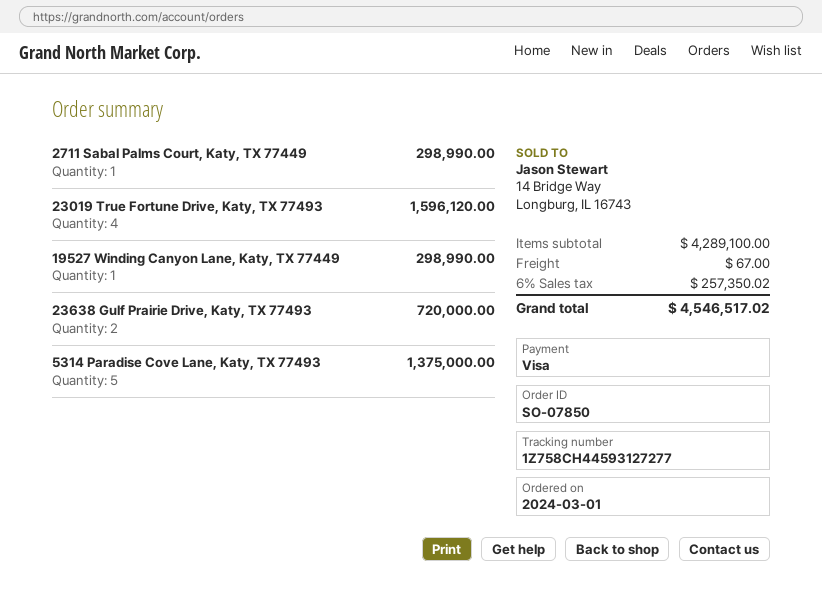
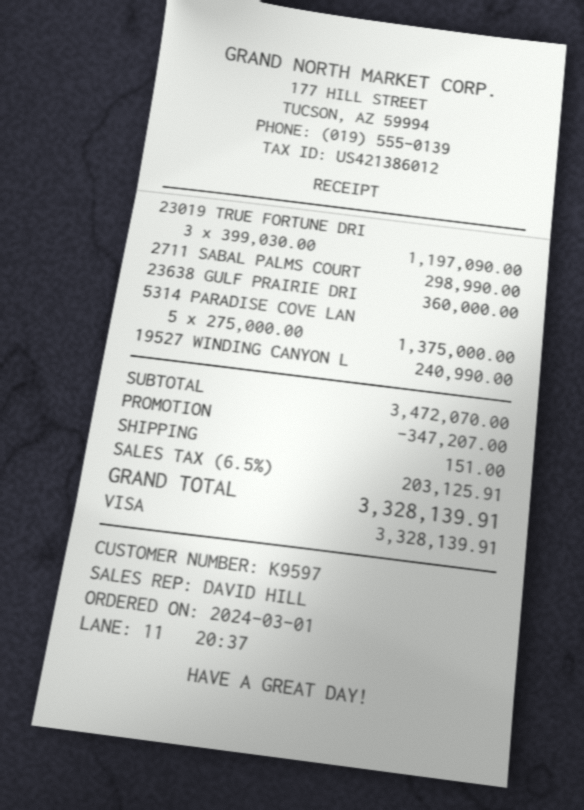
23019 True Fortune Drive, Katy, TX 77493: 4 for 1596120.00 -> 3 for 1197090.00
19527 Winding Canyon Lane, Katy, TX 77449: 1 for 298990.00 -> 1 for 240990.00
23638 Gulf Prairie Drive, Katy, TX 77493: 2 for 720000.00 -> 1 for 360000.00
subtotal: 4289100.00 -> 3472070.00
discount: none -> 347207.00
shipping: 67.00 -> 151.00
tax: 6% = 257350.02 -> 6.5% = 203125.91
total: 4546517.02 -> 3328139.91

